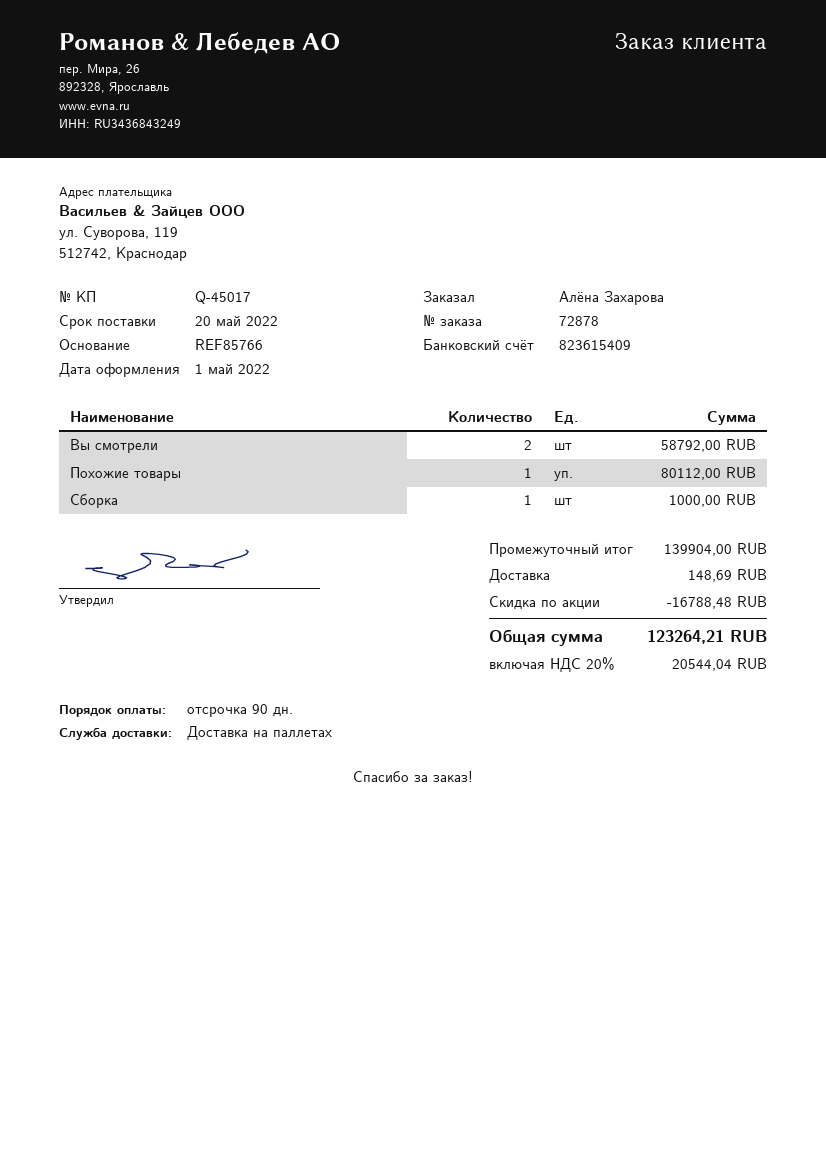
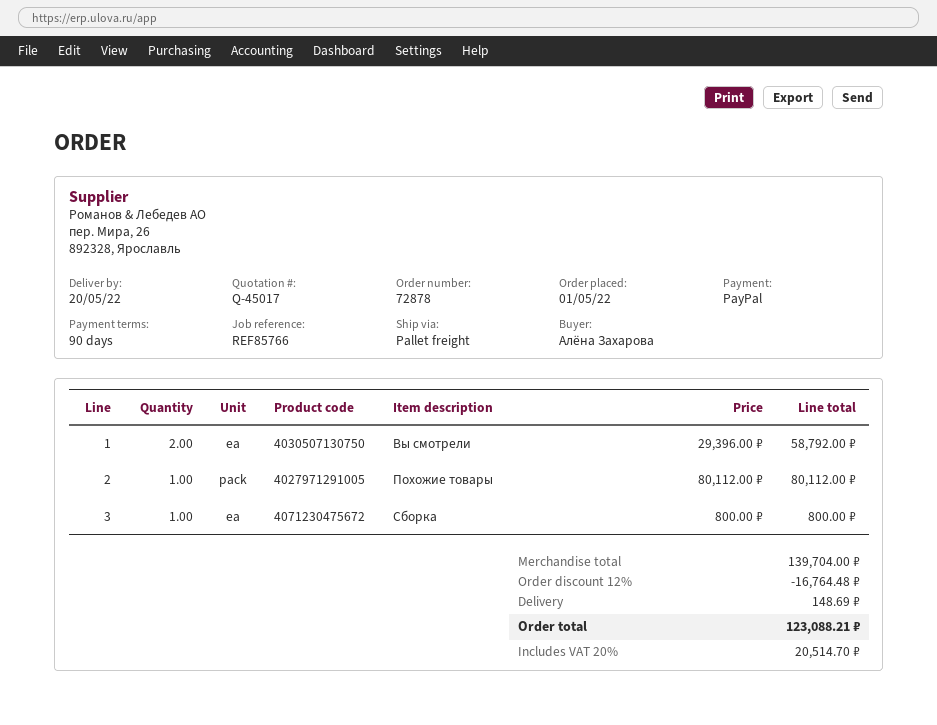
Сборка: 1 for 1000.00 -> 1 for 800.00
subtotal: 139904.00 -> 139704.00
discount: 16788.48 -> 16764.48
tax: 20% = 20544.04 -> 20% = 20514.70
total: 123264.21 -> 123088.21

